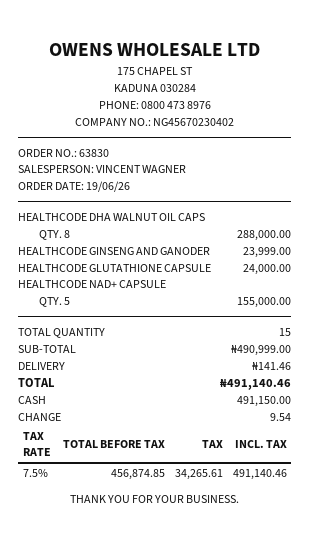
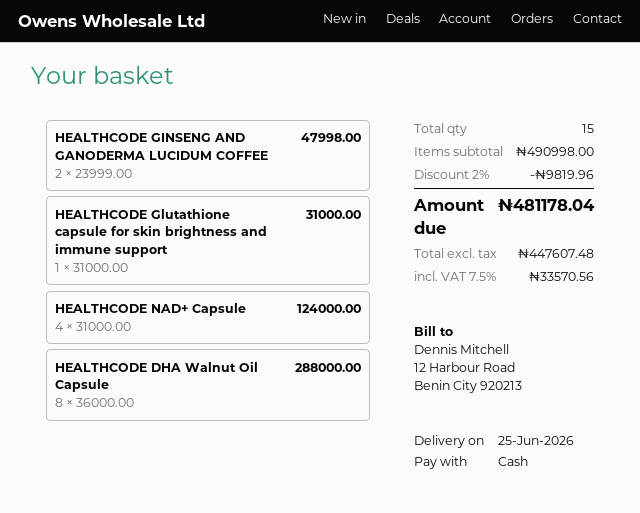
HEALTHCODE GINSENG AND GANODER: 1 for 23999.00 -> 2 for 47998.00
HEALTHCODE GLUTATHIONE CAPSULE: 1 for 24000.00 -> 1 for 31000.00
HEALTHCODE NAD+ CAPSULE: 5 for 155000.00 -> 4 for 124000.00
subtotal: 490999.00 -> 490998.00
discount: none -> 2% = 9819.96
shipping: 141.46 -> none
net: 456874.85 -> 447607.48
tax: 7.5% = 34265.61 -> 7.5% = 33570.56
total: 491140.46 -> 481178.04

